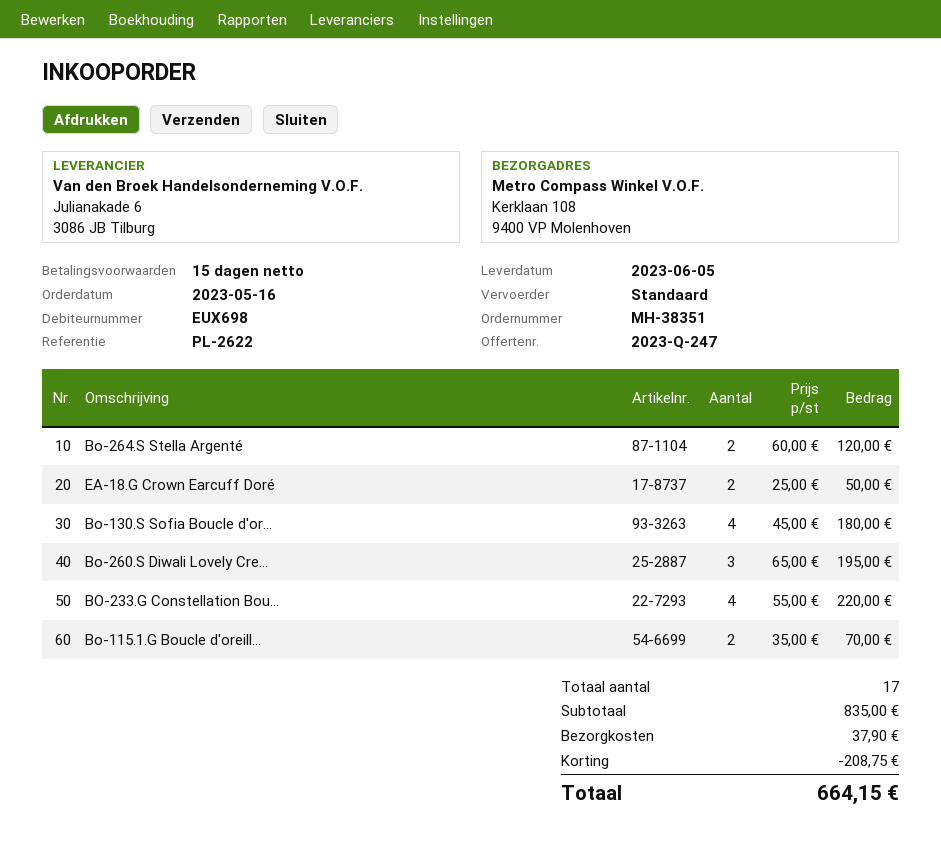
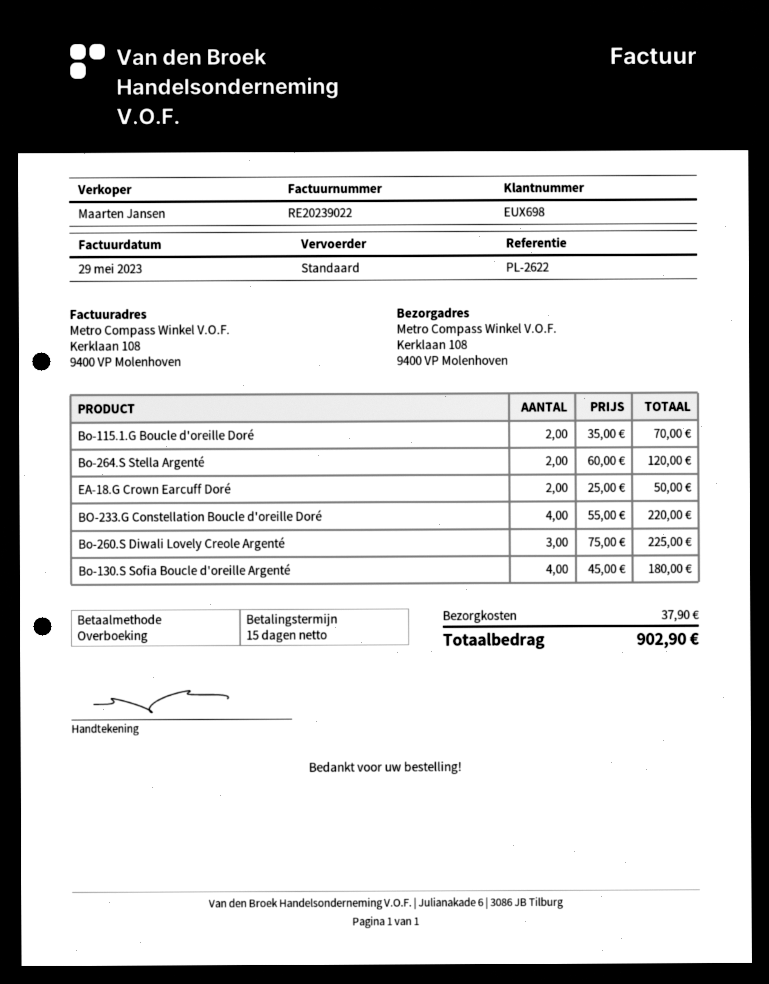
Bo-260.S Diwali Lovely Cre...: 3 x 65.00 = 195.00 -> 3 x 75.00 = 225.00
discount: 208.75 -> none
total: 664.15 -> 902.90

